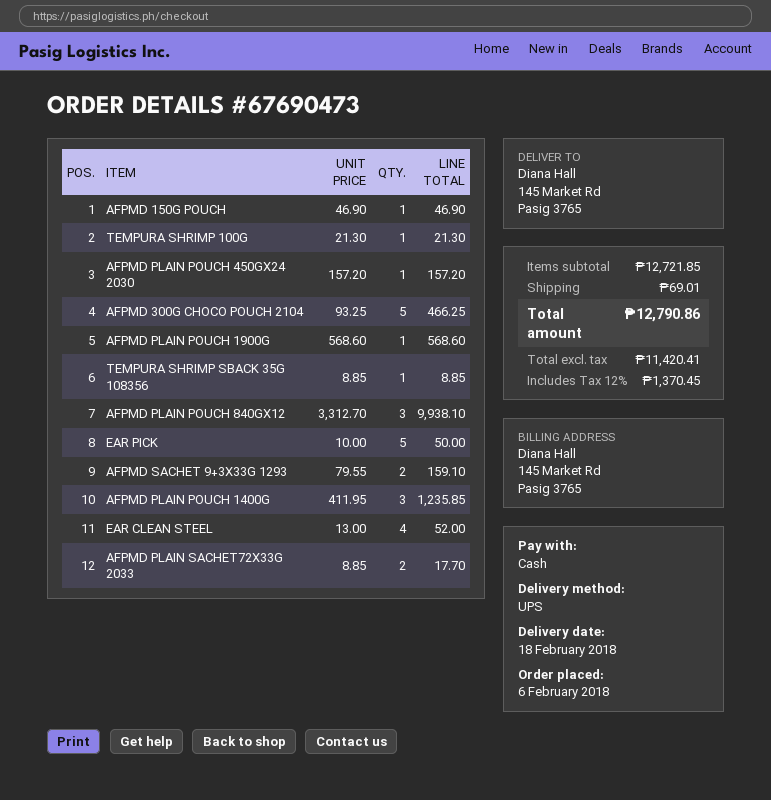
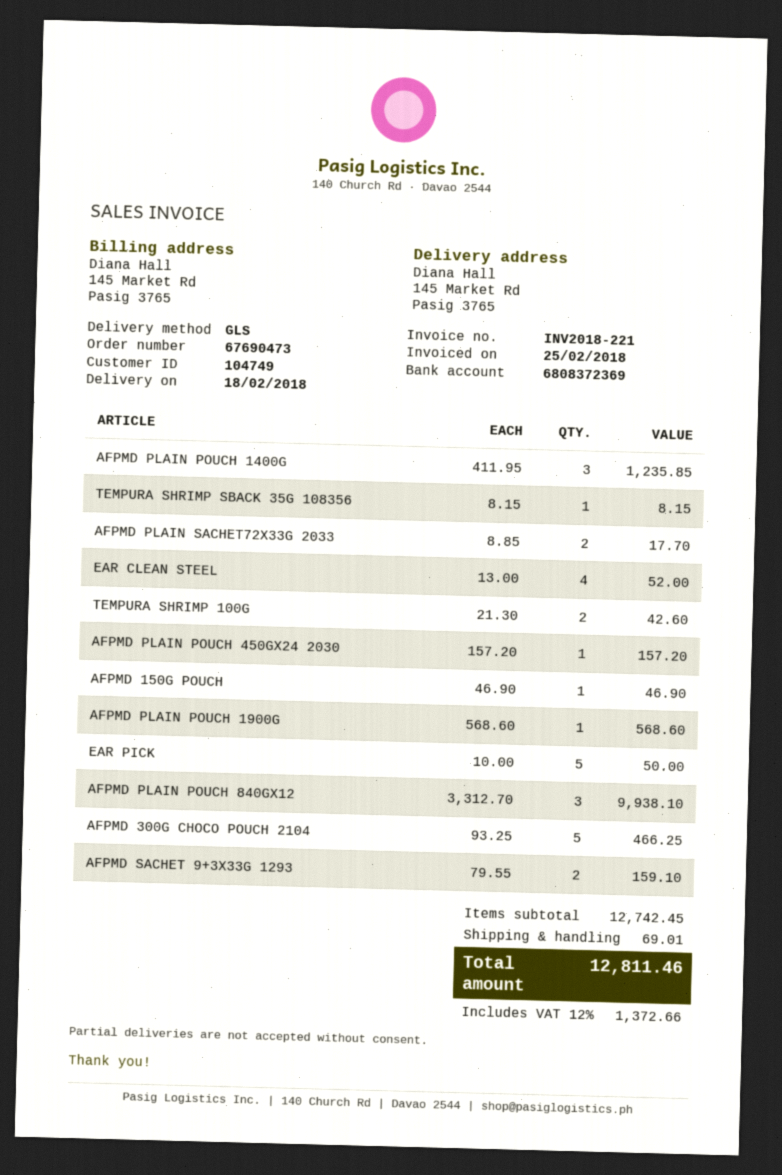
shipping method: UPS -> GLS
TEMPURA SHRIMP 100G: 1 x 21.30 = 21.30 -> 2 x 21.30 = 42.60
TEMPURA SHRIMP SBACK 35G 108356: 1 x 8.85 = 8.85 -> 1 x 8.15 = 8.15
subtotal: 12721.85 -> 12742.45
tax: 12% = 1370.45 -> 12% = 1372.66
total: 12790.86 -> 12811.46

